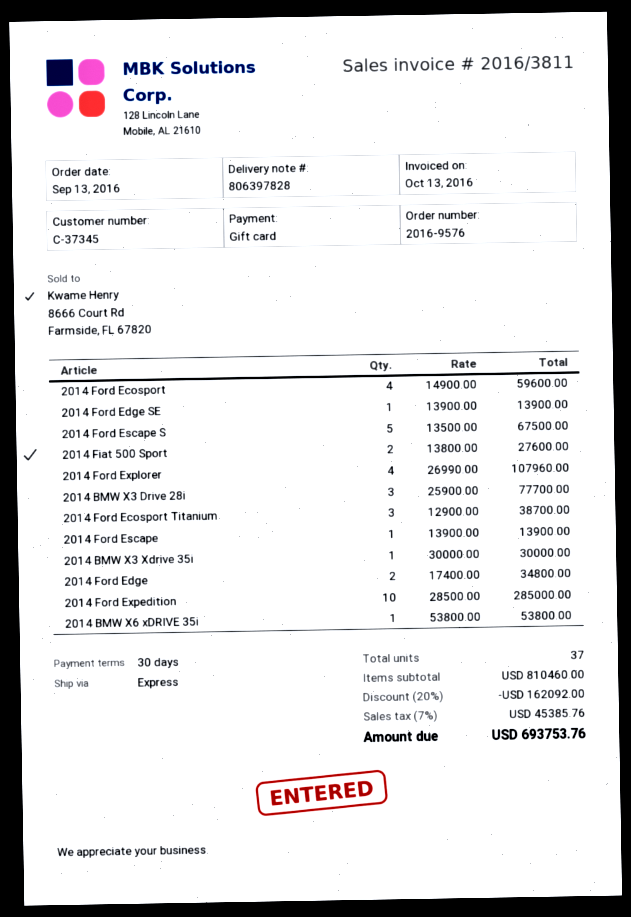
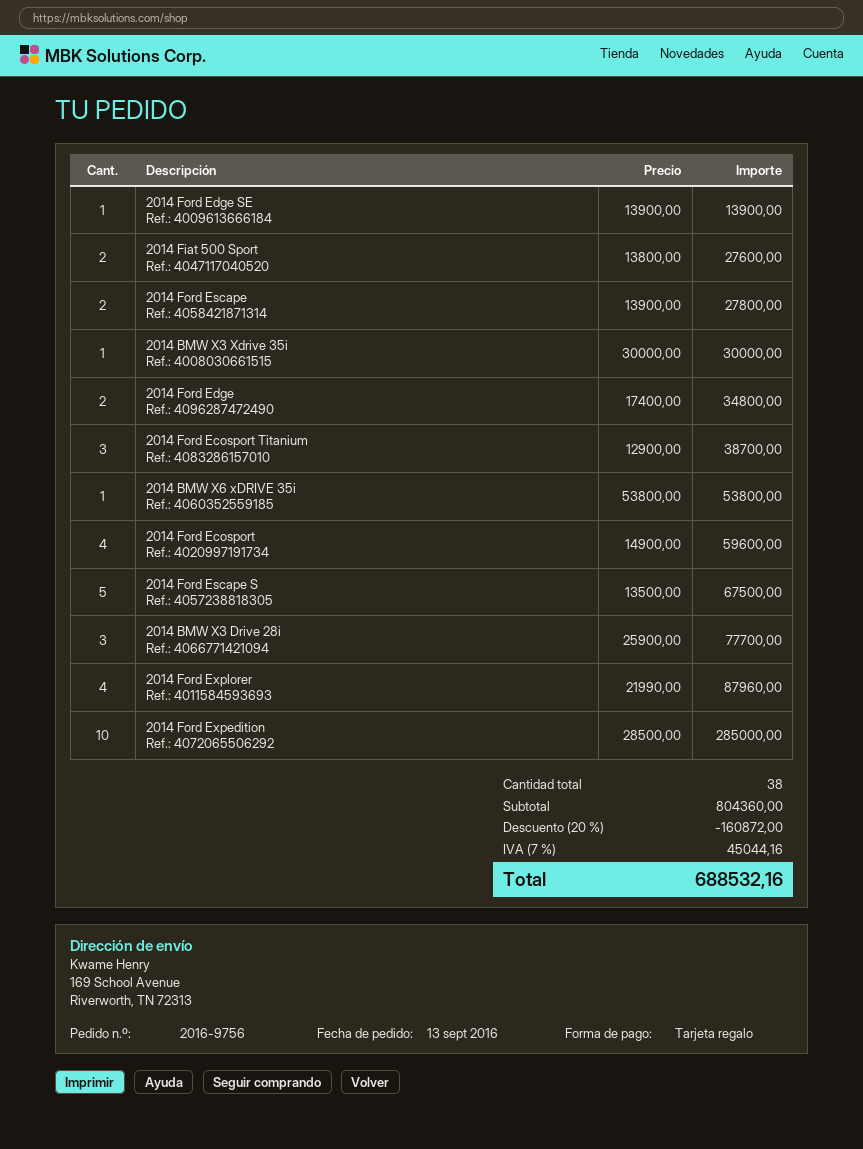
order number: 2016-9576 -> 2016-9756
2014 Ford Explorer: 4 x 26990.00 = 107960.00 -> 4 x 21990.00 = 87960.00
2014 Ford Escape: 1 x 13900.00 = 13900.00 -> 2 x 13900.00 = 27800.00
total quantity: 37 -> 38
subtotal: 810460.00 -> 804360.00
discount: 20% = 162092.00 -> 20% = 160872.00
tax: 7% = 45385.76 -> 7% = 45044.16
total: 693753.76 -> 688532.16

